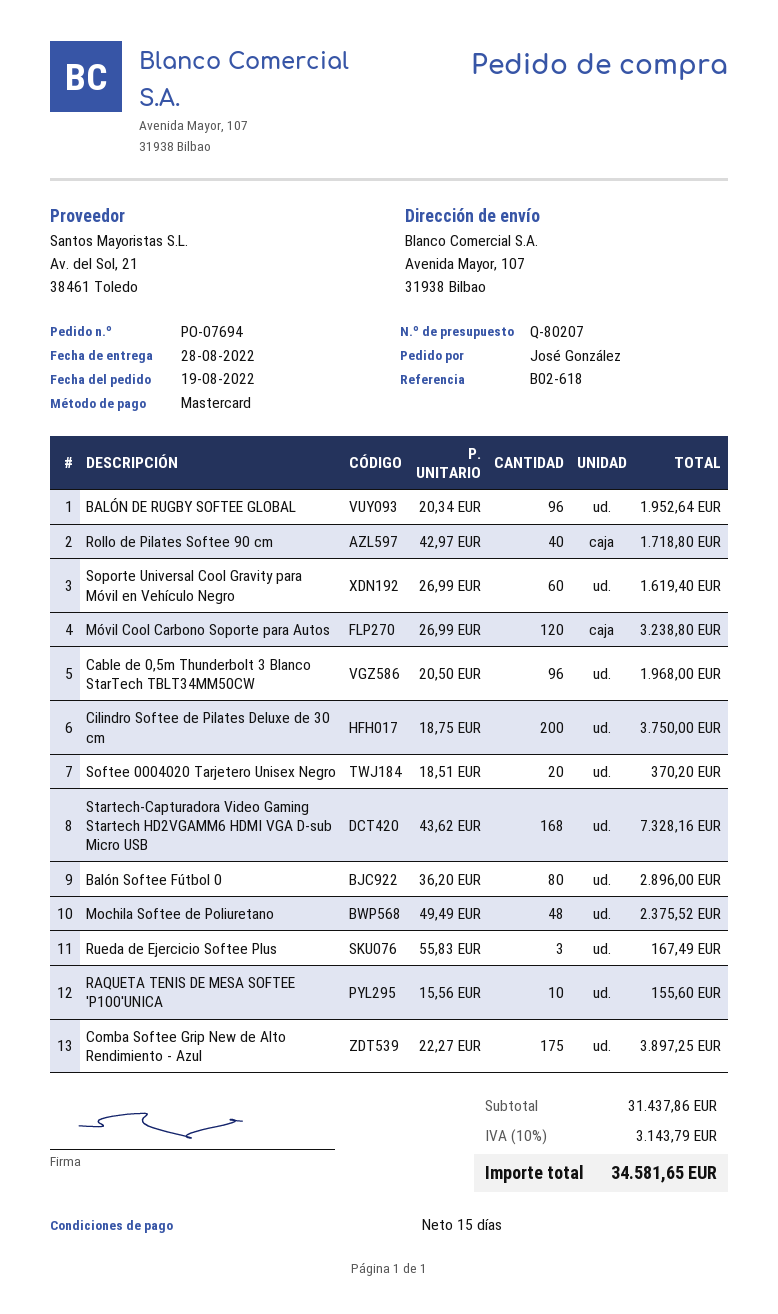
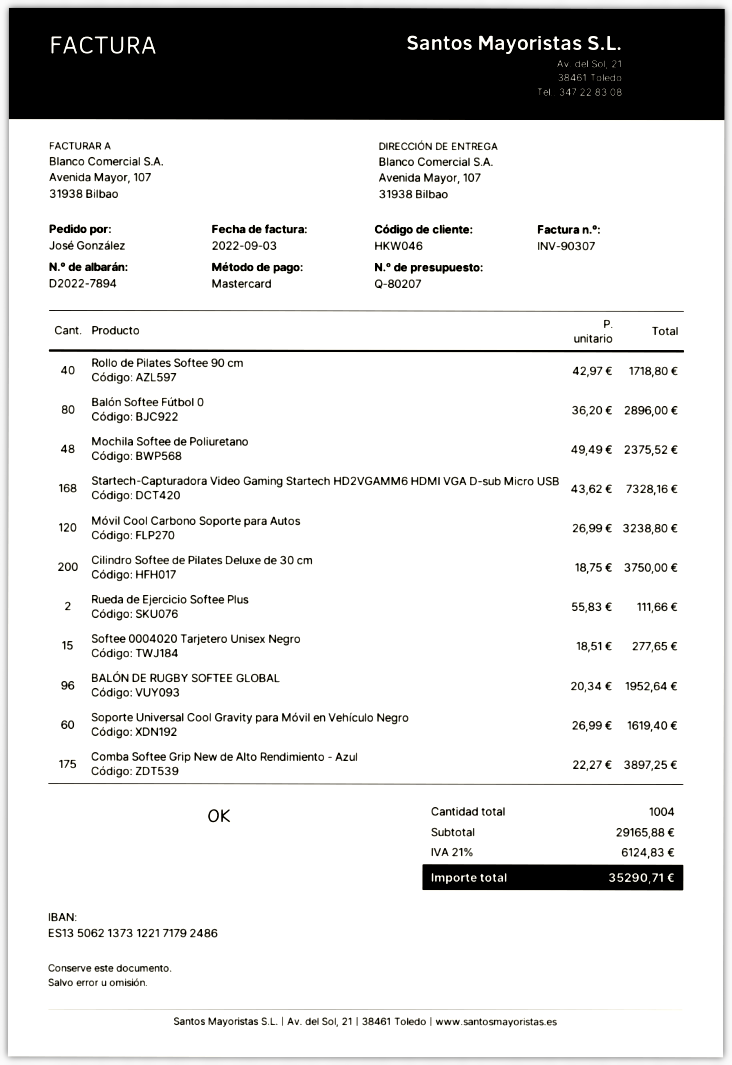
Cable de 0,5m Thunderbolt 3 Blanco StarTech TBLT34MM50CW: 96 x 20.50 = 1968.00 -> none
Softee 0004020 Tarjetero Unisex Negro: 20 x 18.51 = 370.20 -> 15 x 18.51 = 277.65
Rueda de Ejercicio Softee Plus: 3 x 55.83 = 167.49 -> 2 x 55.83 = 111.66
RAQUETA TENIS DE MESA SOFTEE 'P100'UNICA: 10 x 15.56 = 155.60 -> none
subtotal: 31437.86 -> 29165.88
tax: 10% = 3143.79 -> 21% = 6124.83
total: 34581.65 -> 35290.71

